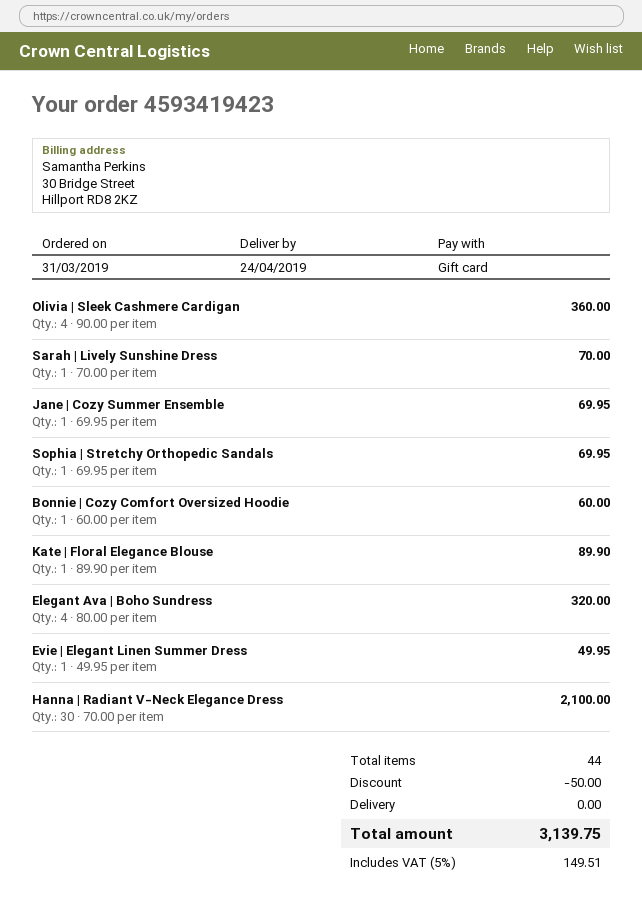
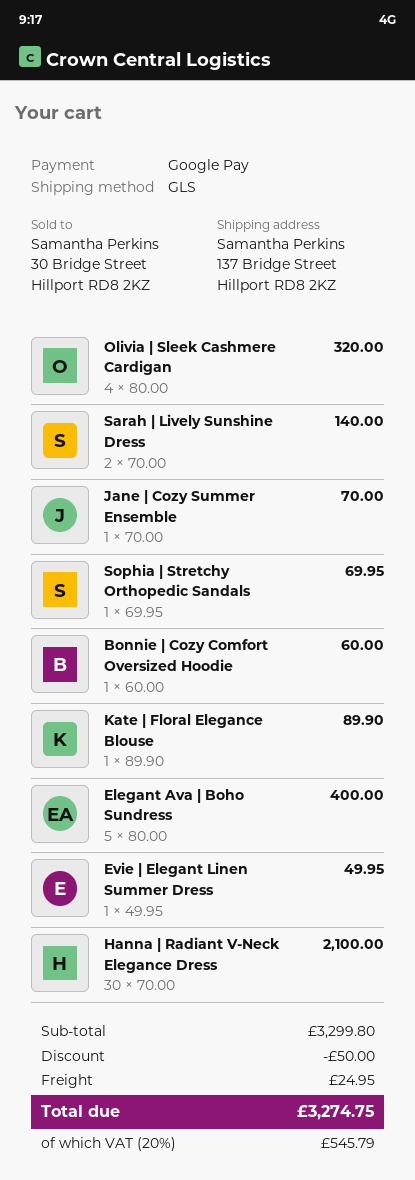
payment method: gift card -> Google Pay
Olivia | Sleek Cashmere Cardigan: 4 x 90.00 = 360.00 -> 4 x 80.00 = 320.00
Sarah | Lively Sunshine Dress: 1 x 70.00 = 70.00 -> 2 x 70.00 = 140.00
Jane | Cozy Summer Ensemble: 1 x 69.95 = 69.95 -> 1 x 70.00 = 70.00
Elegant Ava | Boho Sundress: 4 x 80.00 = 320.00 -> 5 x 80.00 = 400.00
shipping: 0.00 -> 24.95
tax: 5% = 149.51 -> 20% = 545.79
total: 3139.75 -> 3274.75

